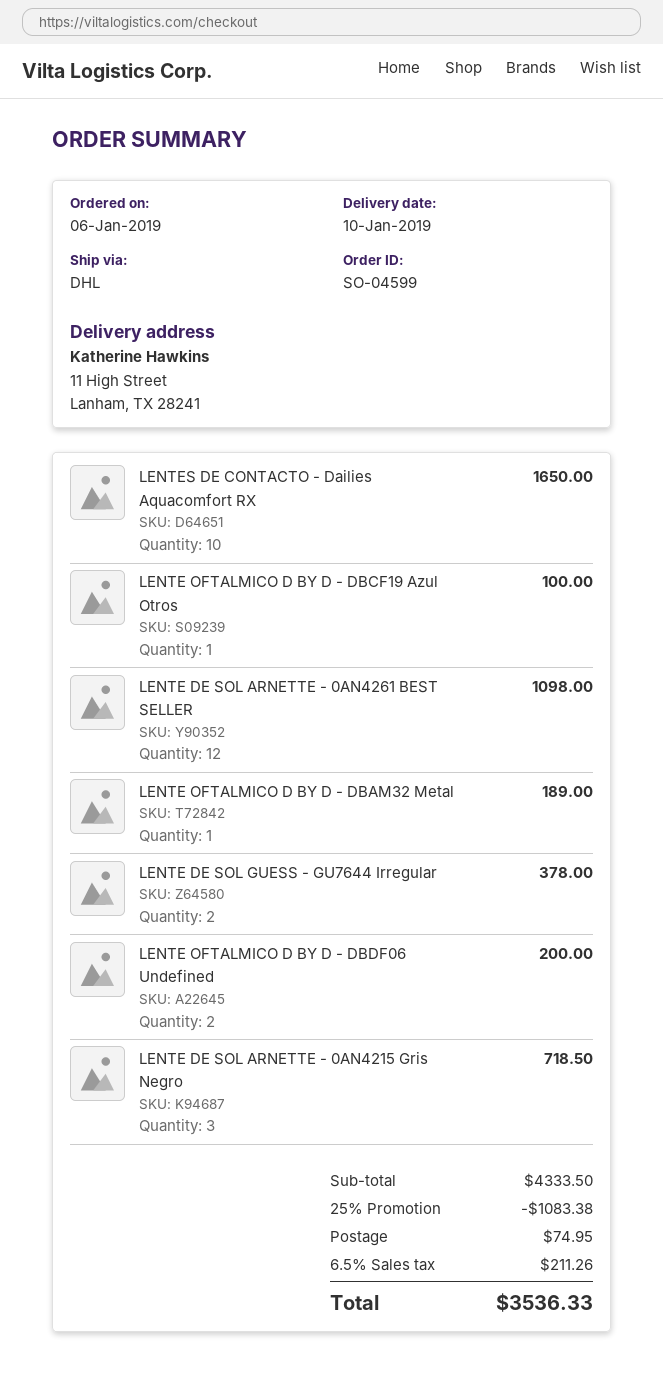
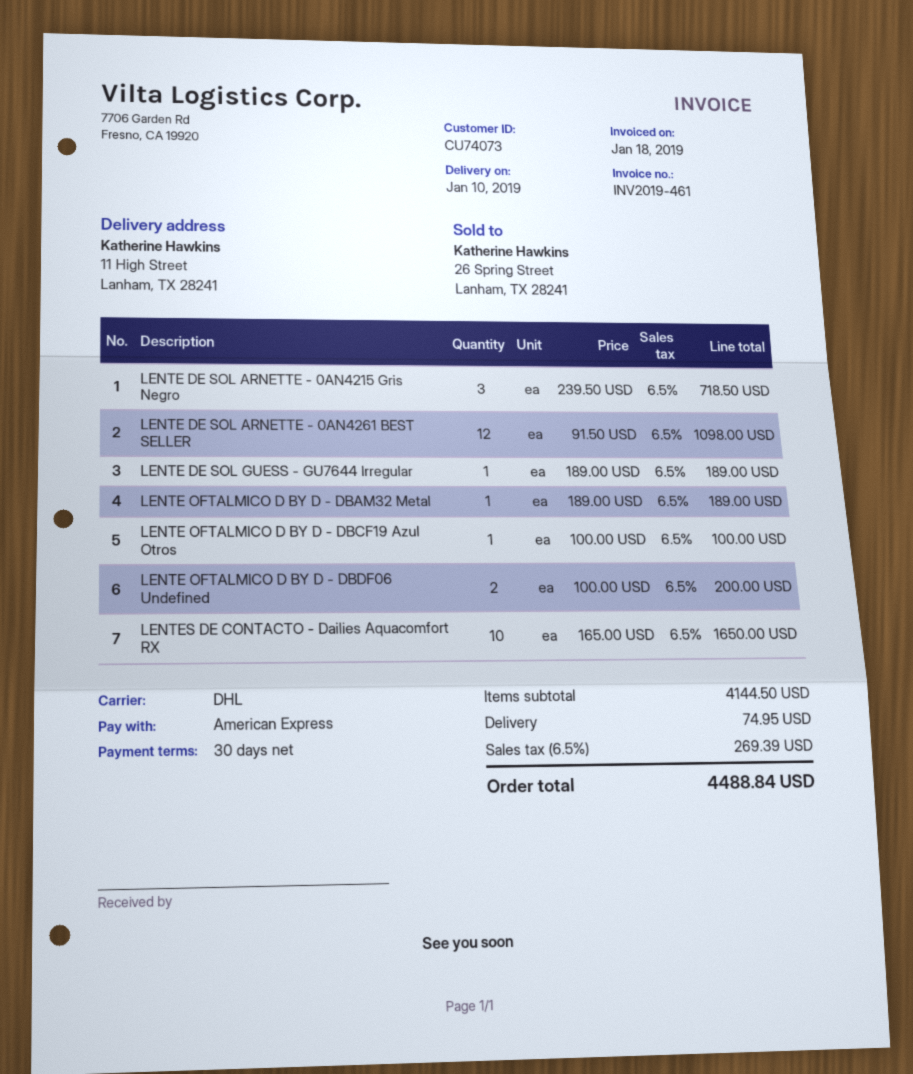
LENTE DE SOL GUESS - GU7644 Irregular: 2 for 378.00 -> 1 for 189.00
subtotal: 4333.50 -> 4144.50
discount: 25% = 1083.38 -> none
tax: 6.5% = 211.26 -> 6.5% = 269.39
total: 3536.33 -> 4488.84

